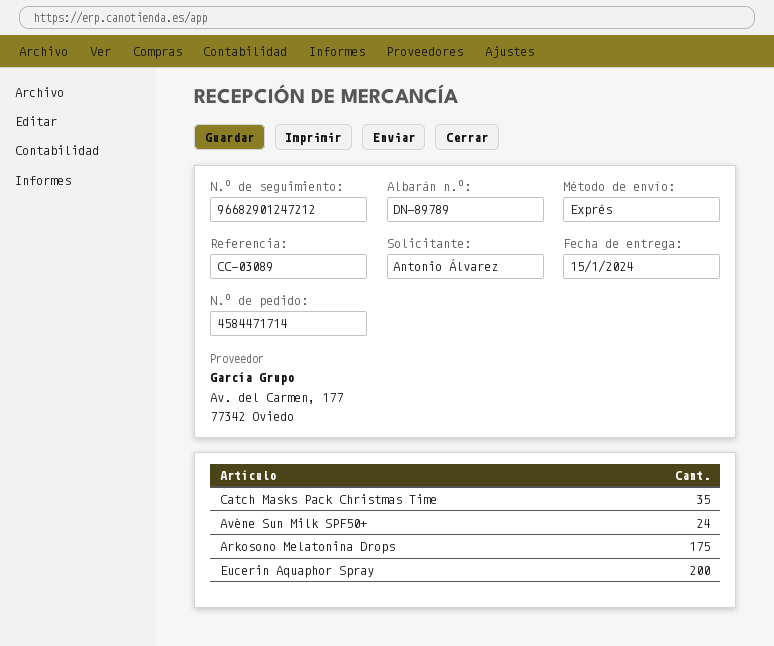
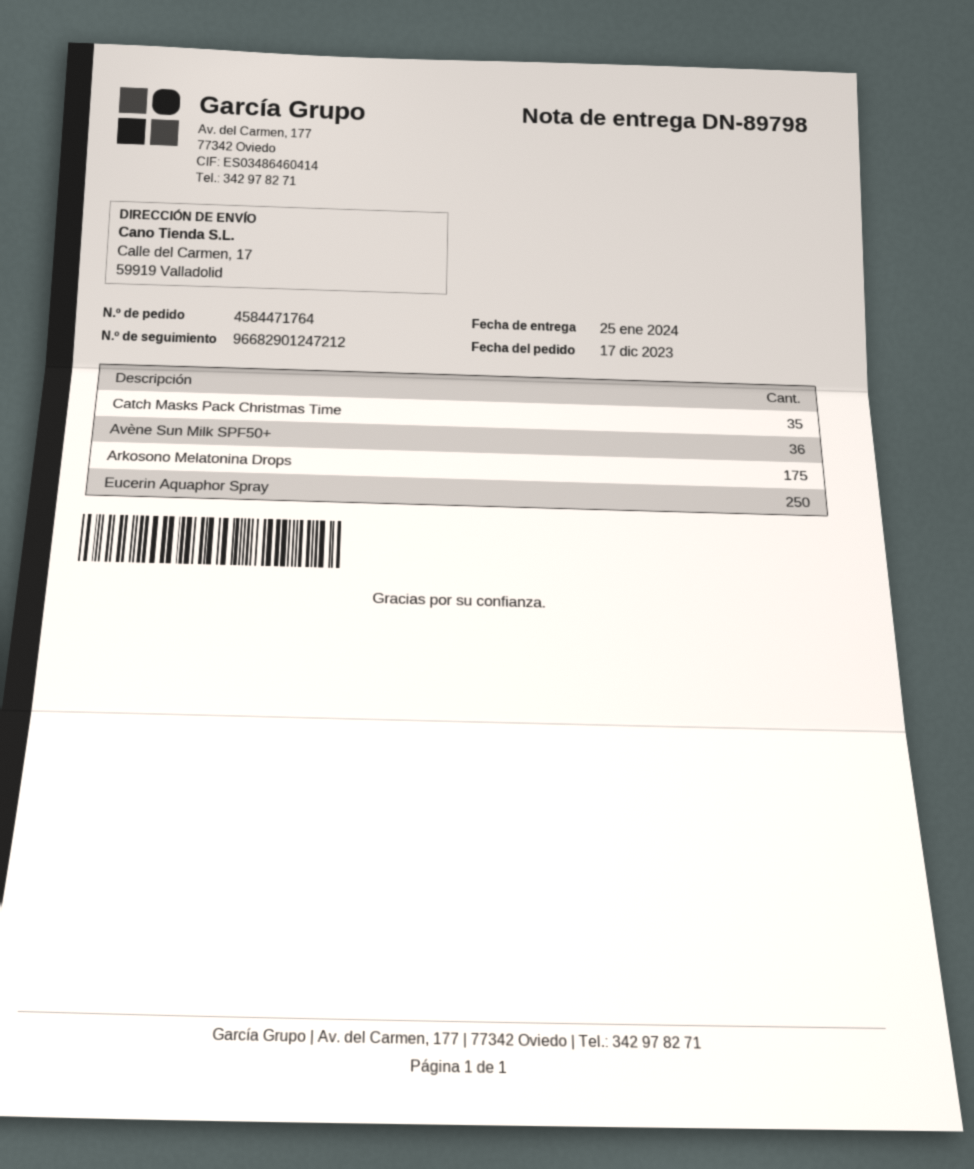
order number: 4584471714 -> 4584471764
delivery note number: DN-89789 -> DN-89798
delivery date: 2024-01-15 -> 2024-01-25
Avène Sun Milk SPF50+: 24 -> 36
Eucerin Aquaphor Spray: 200 -> 250

